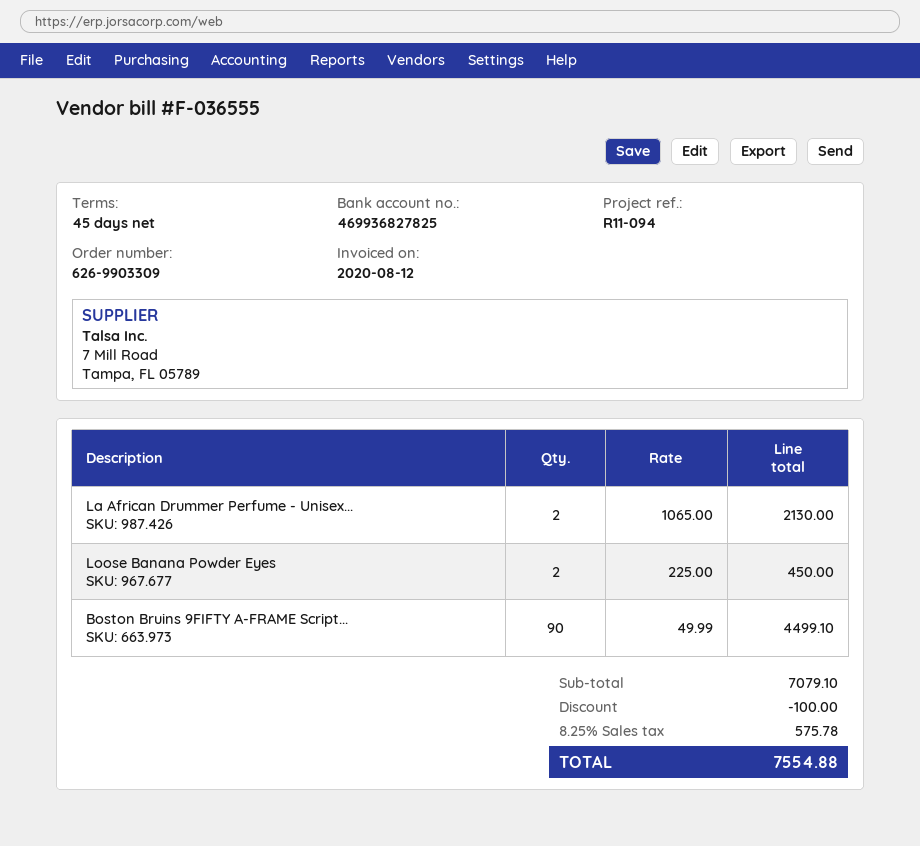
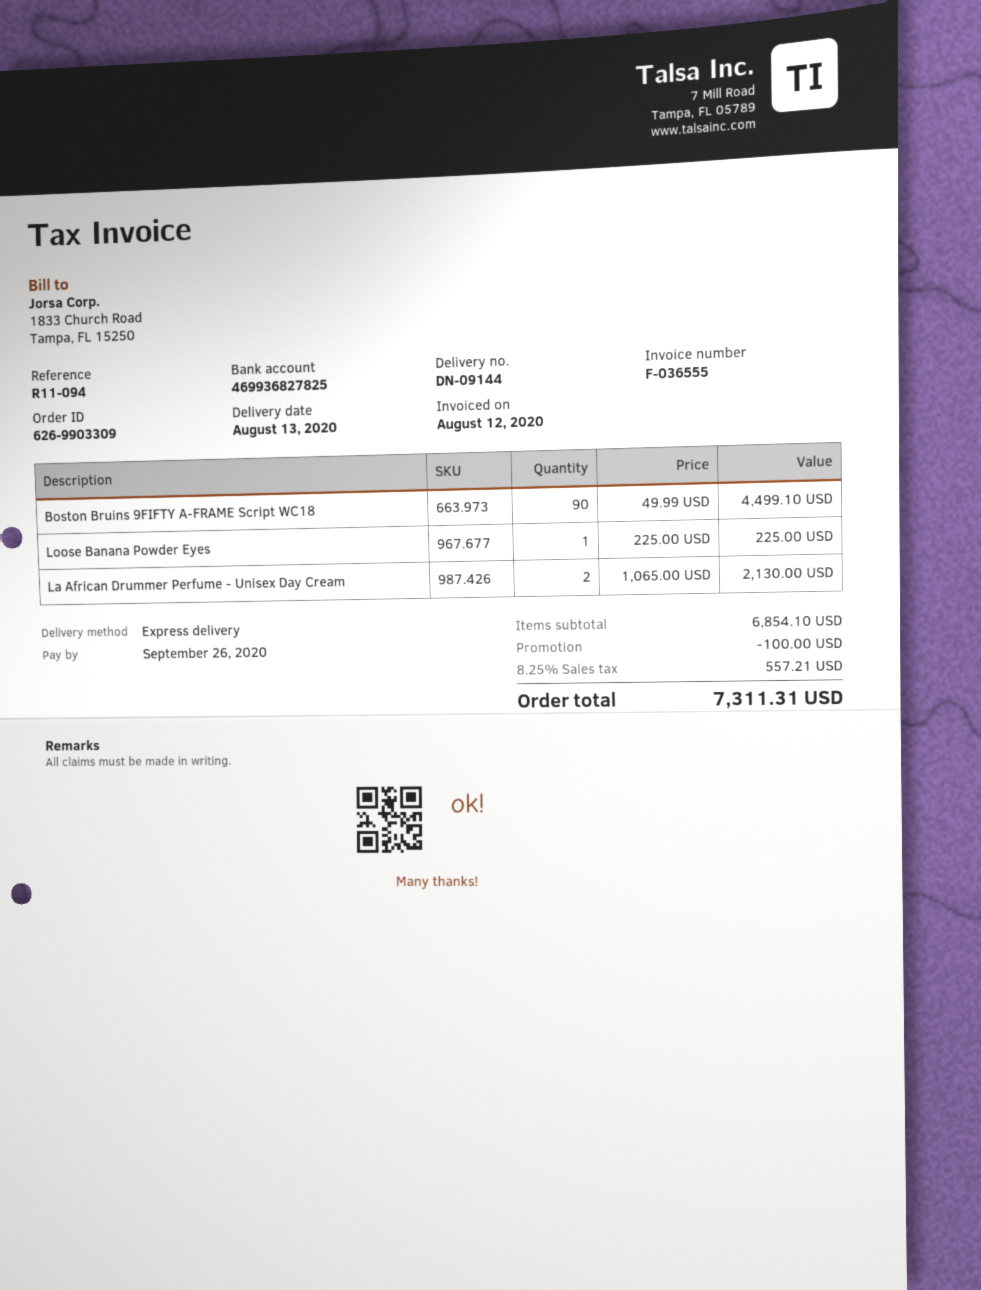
Loose Banana Powder Eyes: 2 x 225.00 = 450.00 -> 1 x 225.00 = 225.00
subtotal: 7079.10 -> 6854.10
tax: 8.25% = 575.78 -> 8.25% = 557.21
total: 7554.88 -> 7311.31

